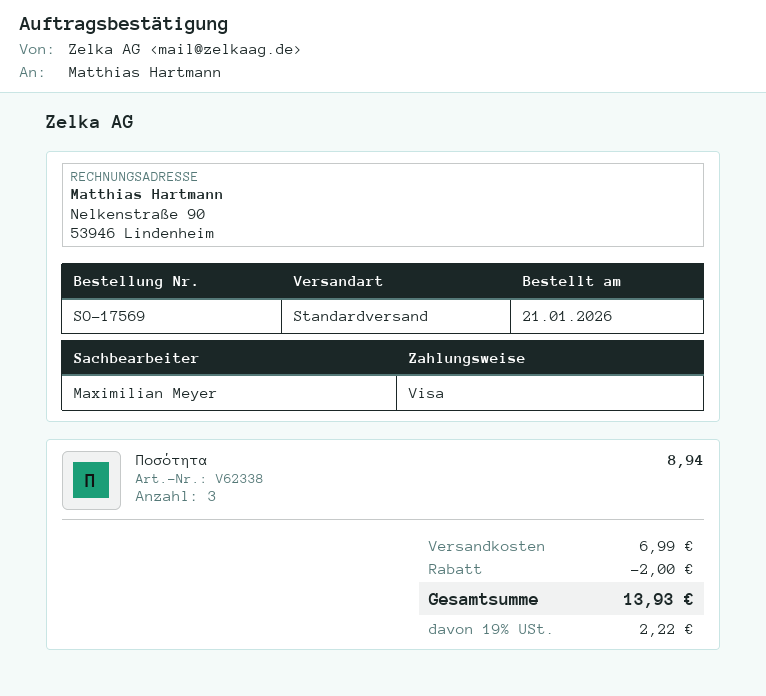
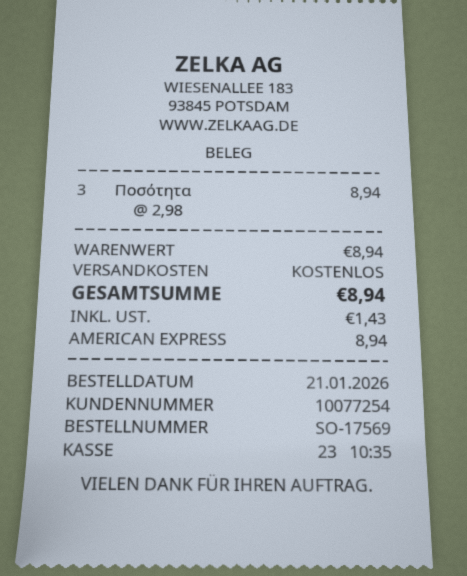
payment method: Visa -> American Express
discount: 2.00 -> none
shipping: 6.99 -> 0.00
tax: 2.22 -> 1.43
total: 13.93 -> 8.94

